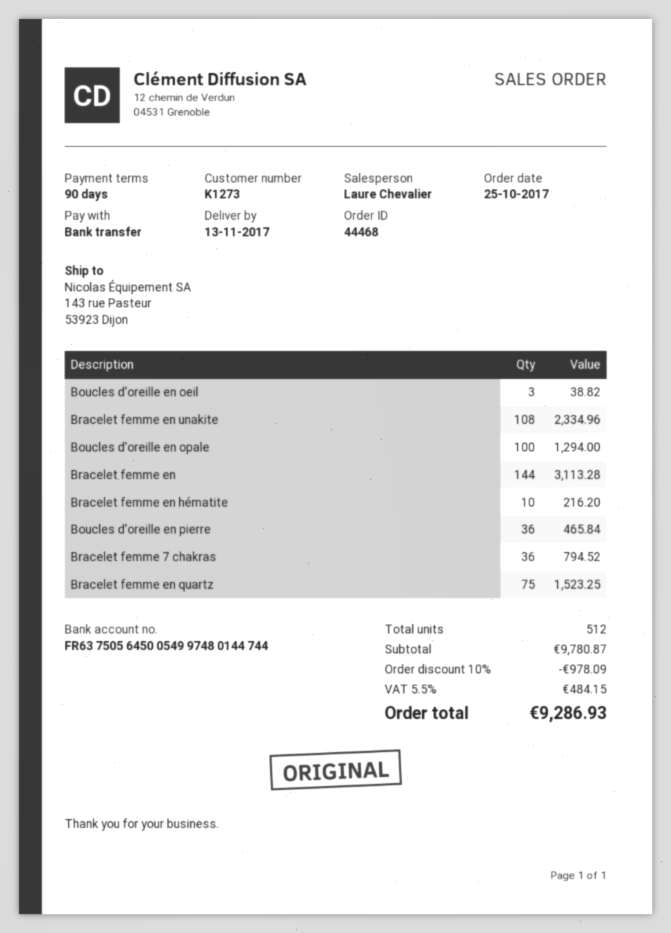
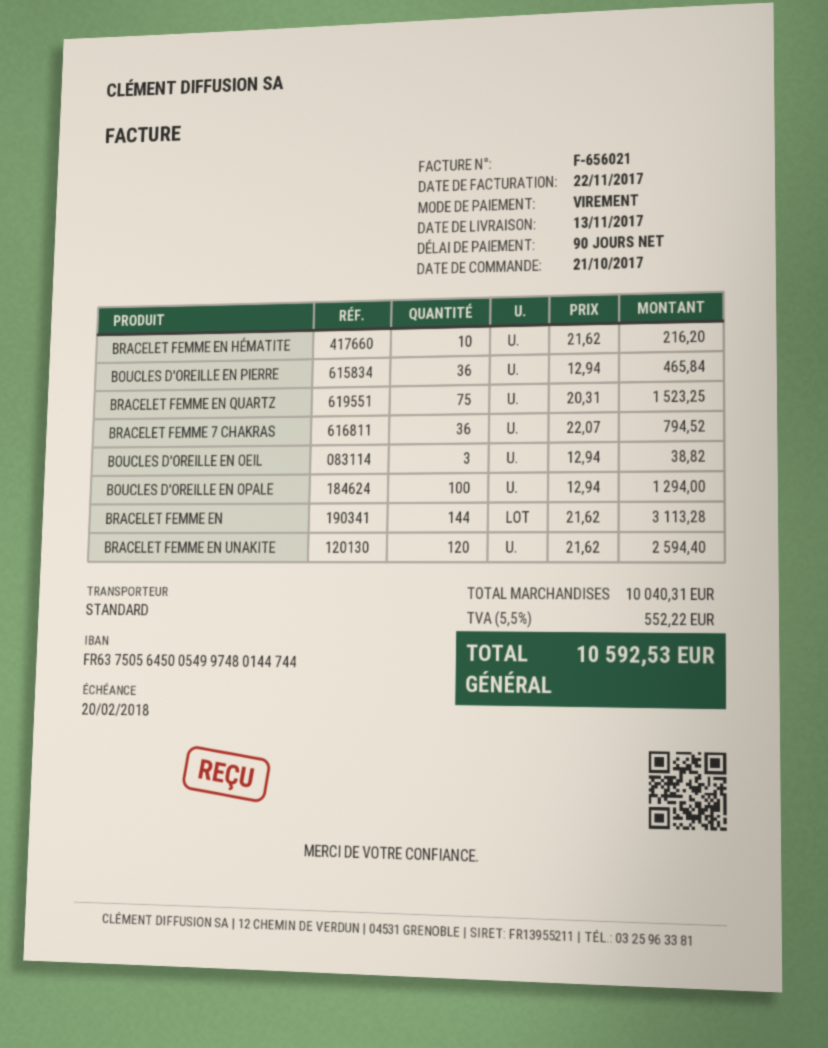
order date: 2017-10-25 -> 2017-10-21
Bracelet femme en unakite: 108 for 2334.96 -> 120 for 2594.40
subtotal: 9780.87 -> 10040.31
discount: 10% = 978.09 -> none
tax: 5.5% = 484.15 -> 5.5% = 552.22
total: 9286.93 -> 10592.53

